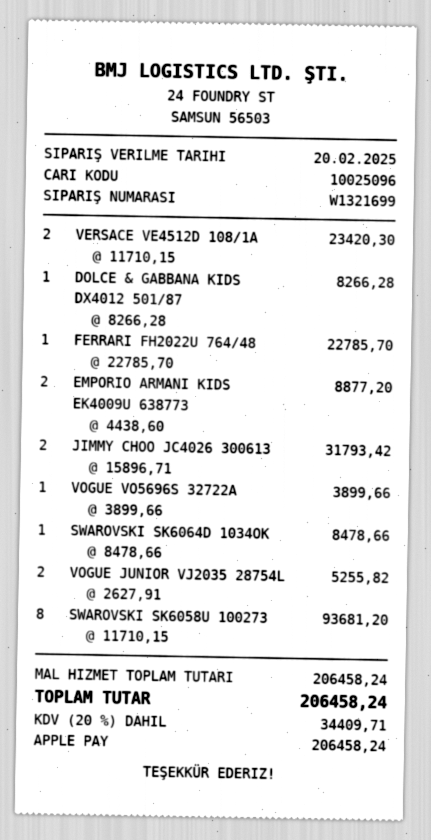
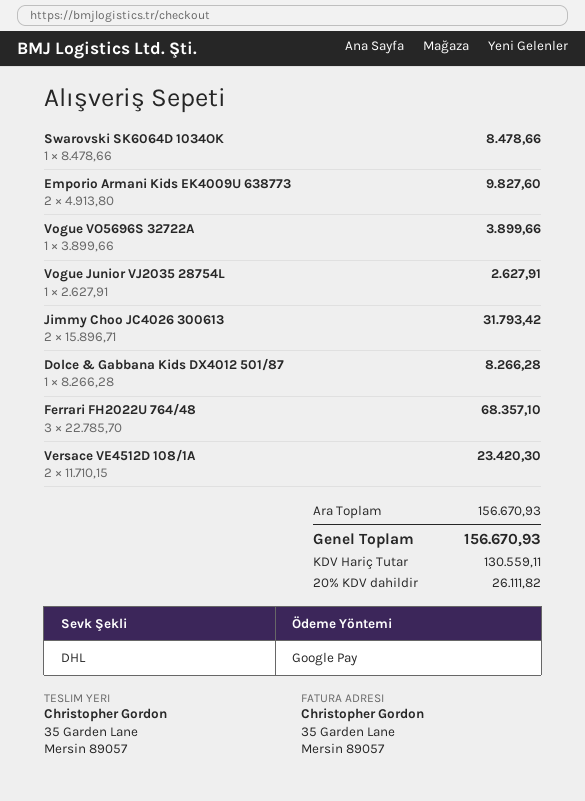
payment method: Apple Pay -> Google Pay
FERRARI FH2022U 764/48: 1 x 22785.70 = 22785.70 -> 3 x 22785.70 = 68357.10
EMPORIO ARMANI KIDS EK4009U 638773: 2 x 4438.60 = 8877.20 -> 2 x 4913.80 = 9827.60
VOGUE JUNIOR VJ2035 28754L: 2 x 2627.91 = 5255.82 -> 1 x 2627.91 = 2627.91
SWAROVSKI SK6058U 100273: 8 x 11710.15 = 93681.20 -> none
subtotal: 206458.24 -> 156670.93
tax: 20% = 34409.71 -> 20% = 26111.82
total: 206458.24 -> 156670.93

